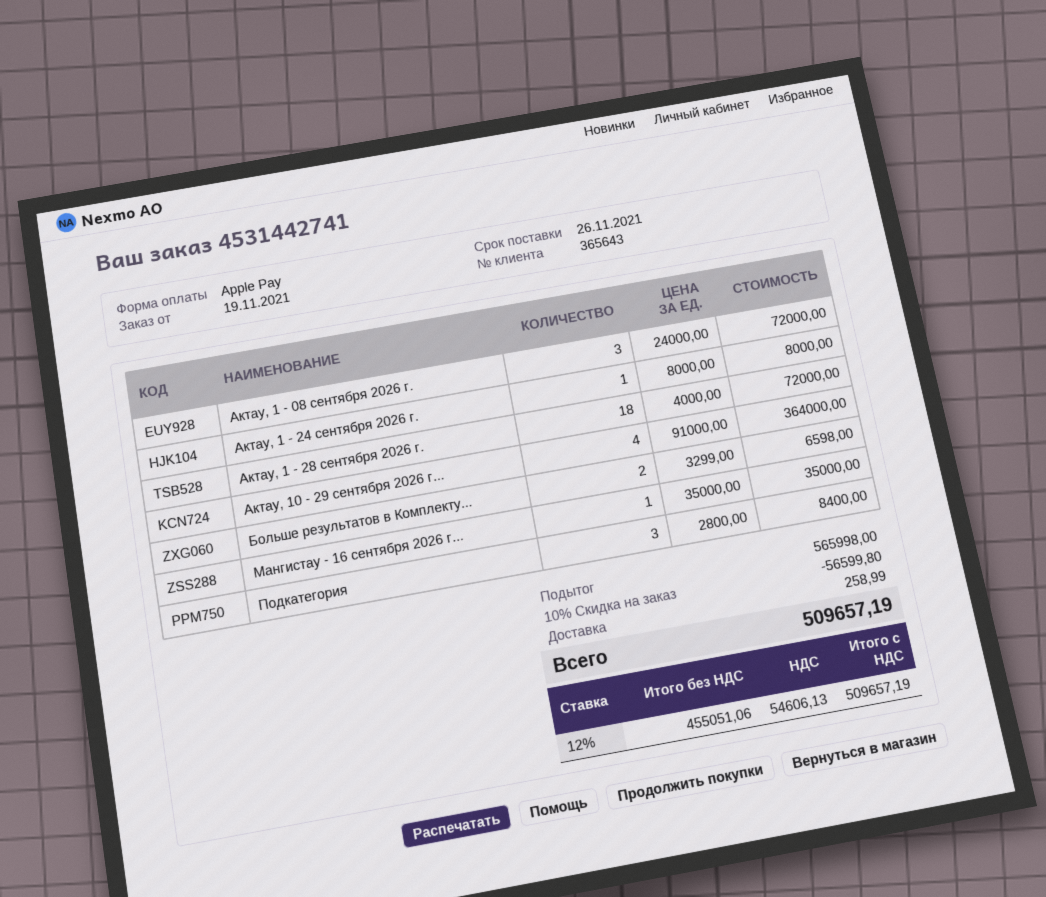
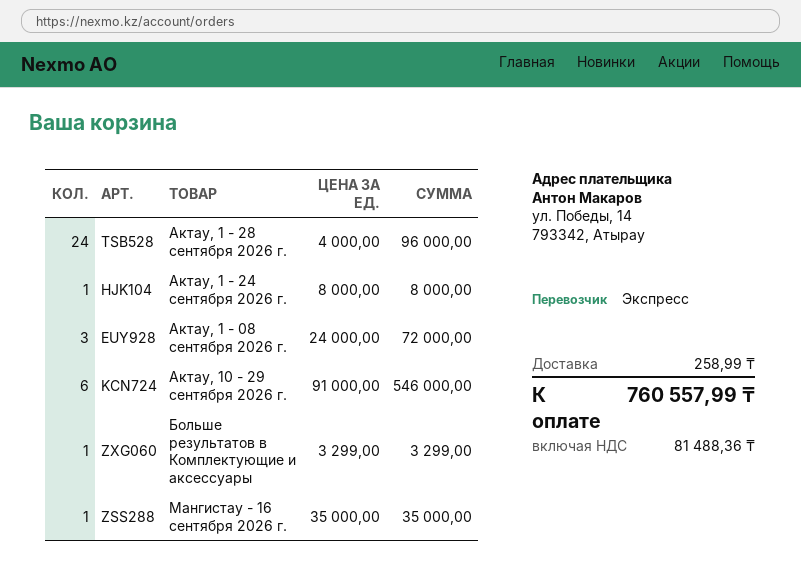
Актау, 1 - 28 сентября 2026 г.: 18 x 4000.00 = 72000.00 -> 24 x 4000.00 = 96000.00
Актау, 10 - 29 сентября 2026 г...: 4 x 91000.00 = 364000.00 -> 6 x 91000.00 = 546000.00
Больше результатов в Комплекту...: 2 x 3299.00 = 6598.00 -> 1 x 3299.00 = 3299.00
Подкатегория: 3 x 2800.00 = 8400.00 -> none
discount: 10% = 56599.80 -> none
tax: 54606.13 -> 81488.36
total: 509657.19 -> 760557.99

